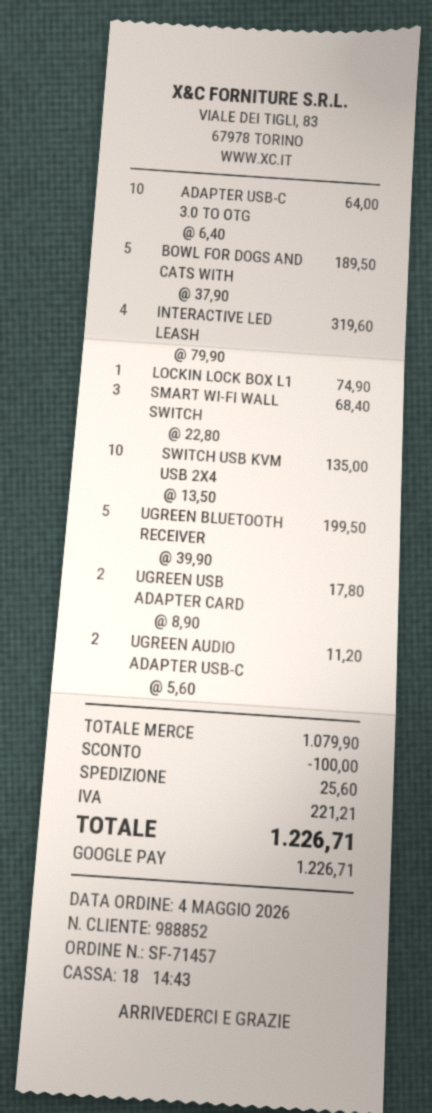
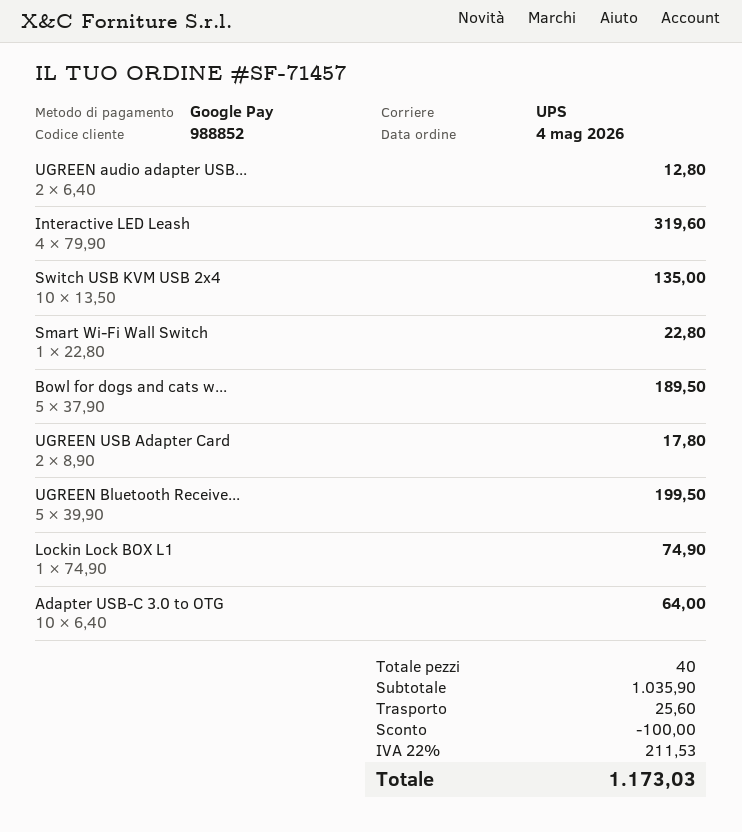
SMART WI-FI WALL SWITCH: 3 x 22.80 = 68.40 -> 1 x 22.80 = 22.80
UGREEN AUDIO ADAPTER USB-C: 2 x 5.60 = 11.20 -> 2 x 6.40 = 12.80
subtotal: 1079.90 -> 1035.90
tax: 221.21 -> 211.53
total: 1226.71 -> 1173.03

